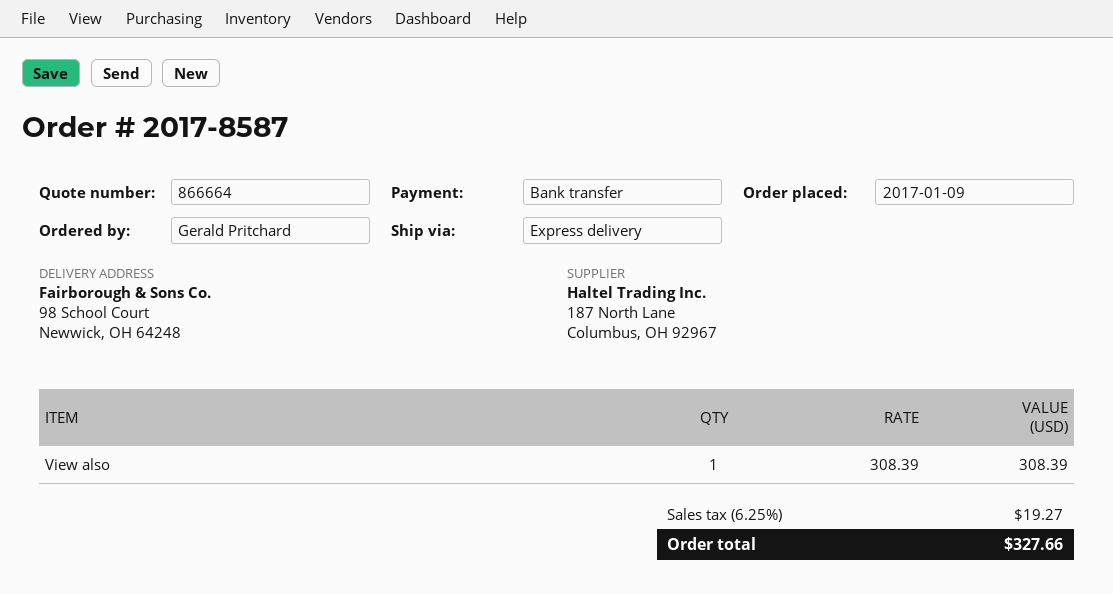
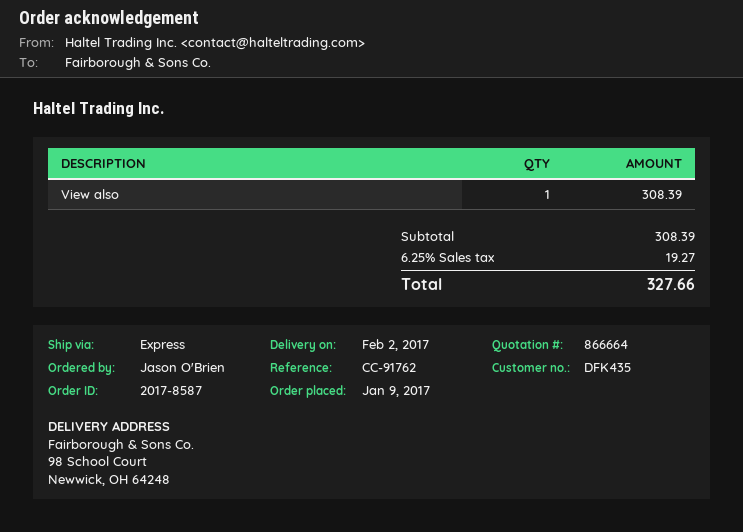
ordered by: Gerald Pritchard -> Jason O'Brien

